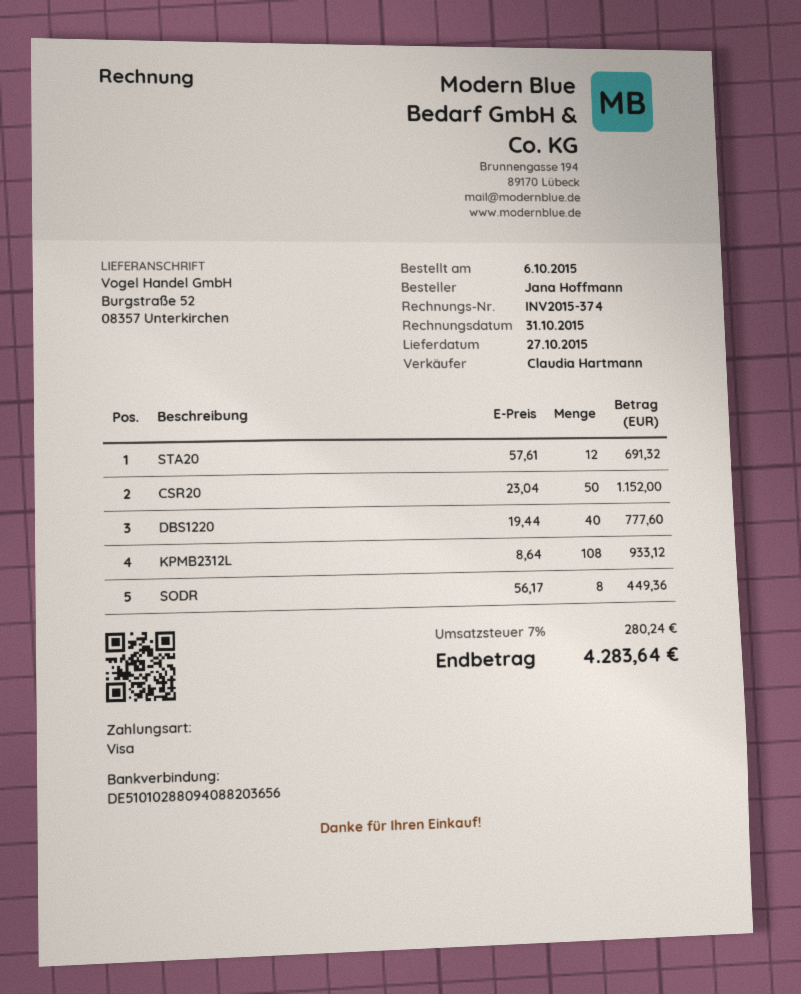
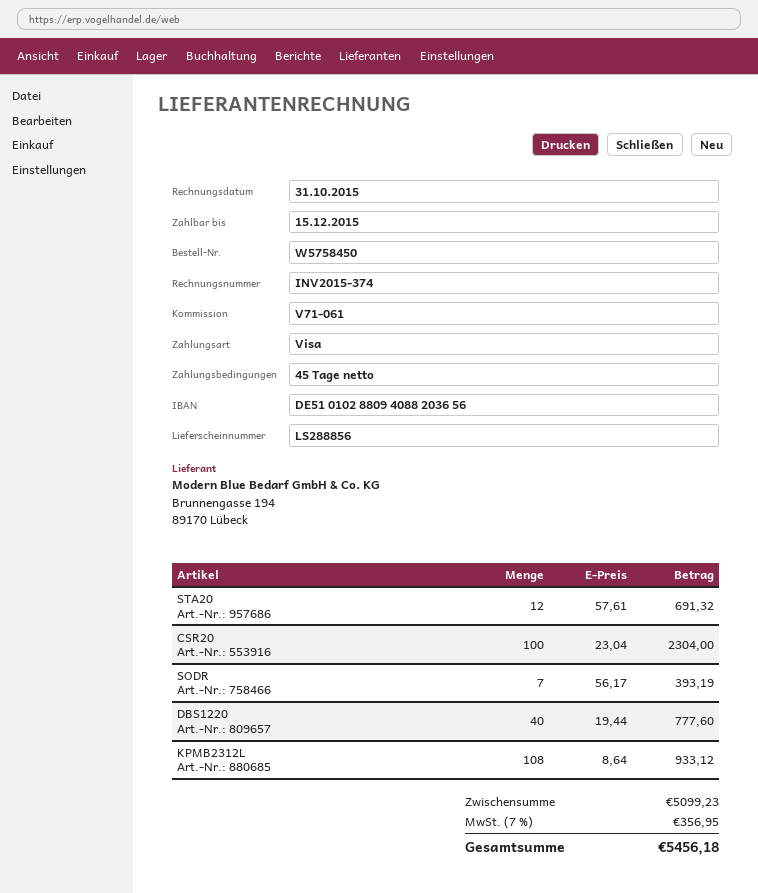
CSR20: 50 x 23.04 = 1152.00 -> 100 x 23.04 = 2304.00
SODR: 8 x 56.17 = 449.36 -> 7 x 56.17 = 393.19
tax: 7% = 280.24 -> 7% = 356.95
total: 4283.64 -> 5456.18

